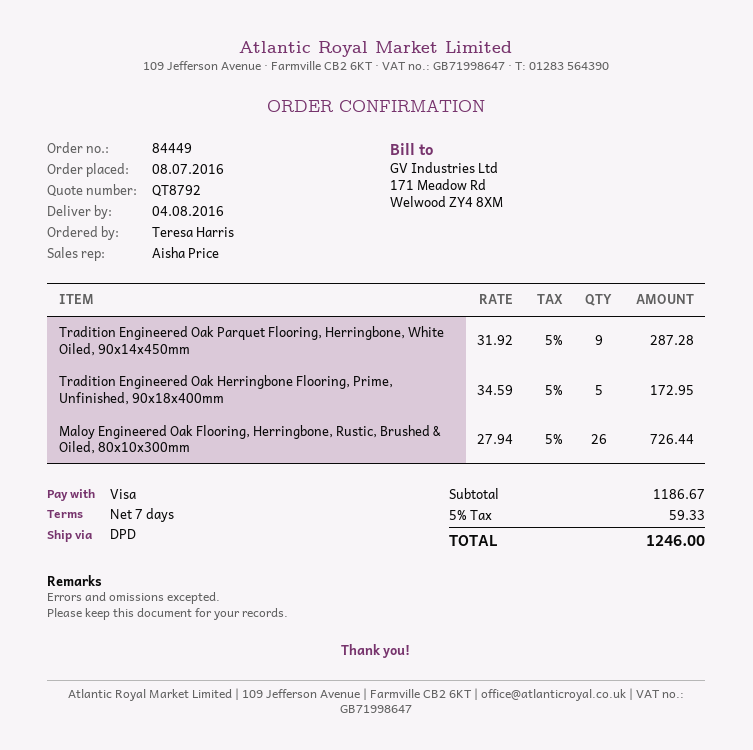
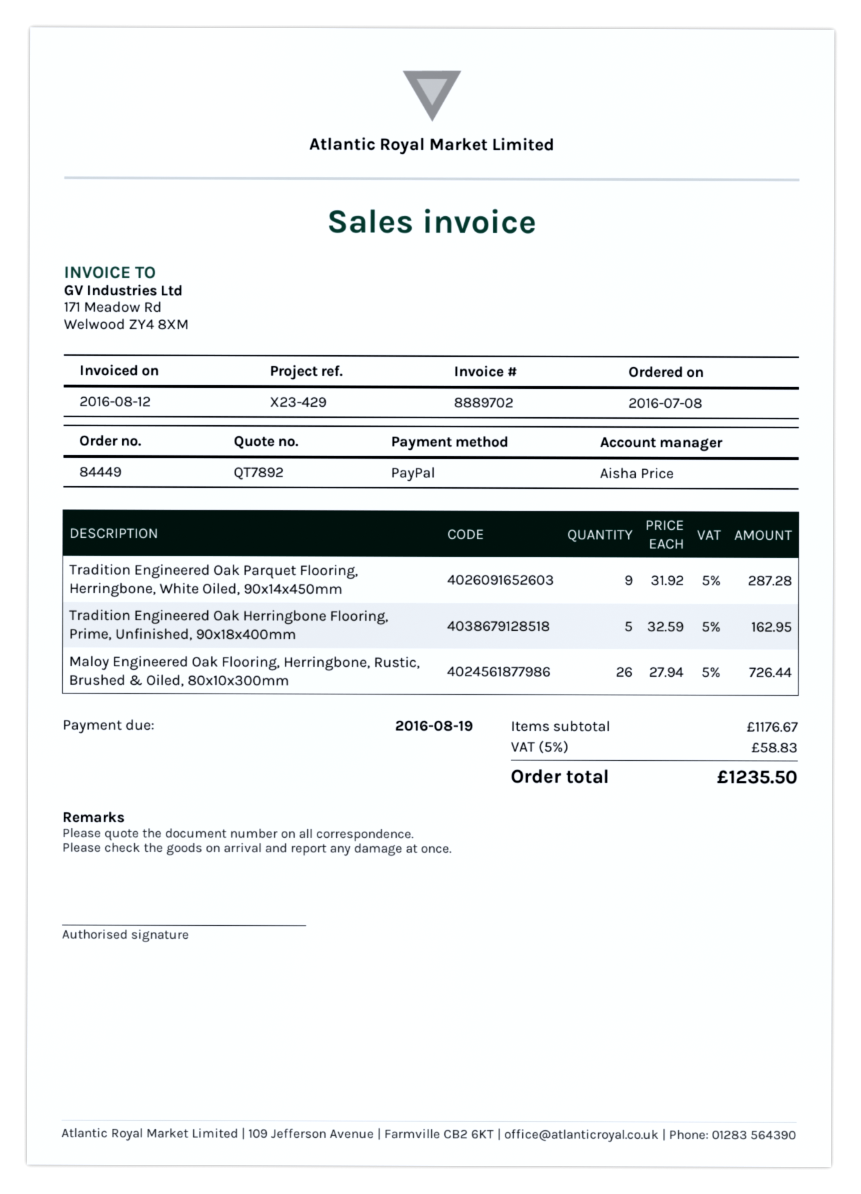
quote number: QT8792 -> QT7892
payment method: Visa -> PayPal
Tradition Engineered Oak Herringbone Flooring, Prime, Unfinished, 90x18x400mm: 5 x 34.59 = 172.95 -> 5 x 32.59 = 162.95
subtotal: 1186.67 -> 1176.67
tax: 5% = 59.33 -> 5% = 58.83
total: 1246.00 -> 1235.50

